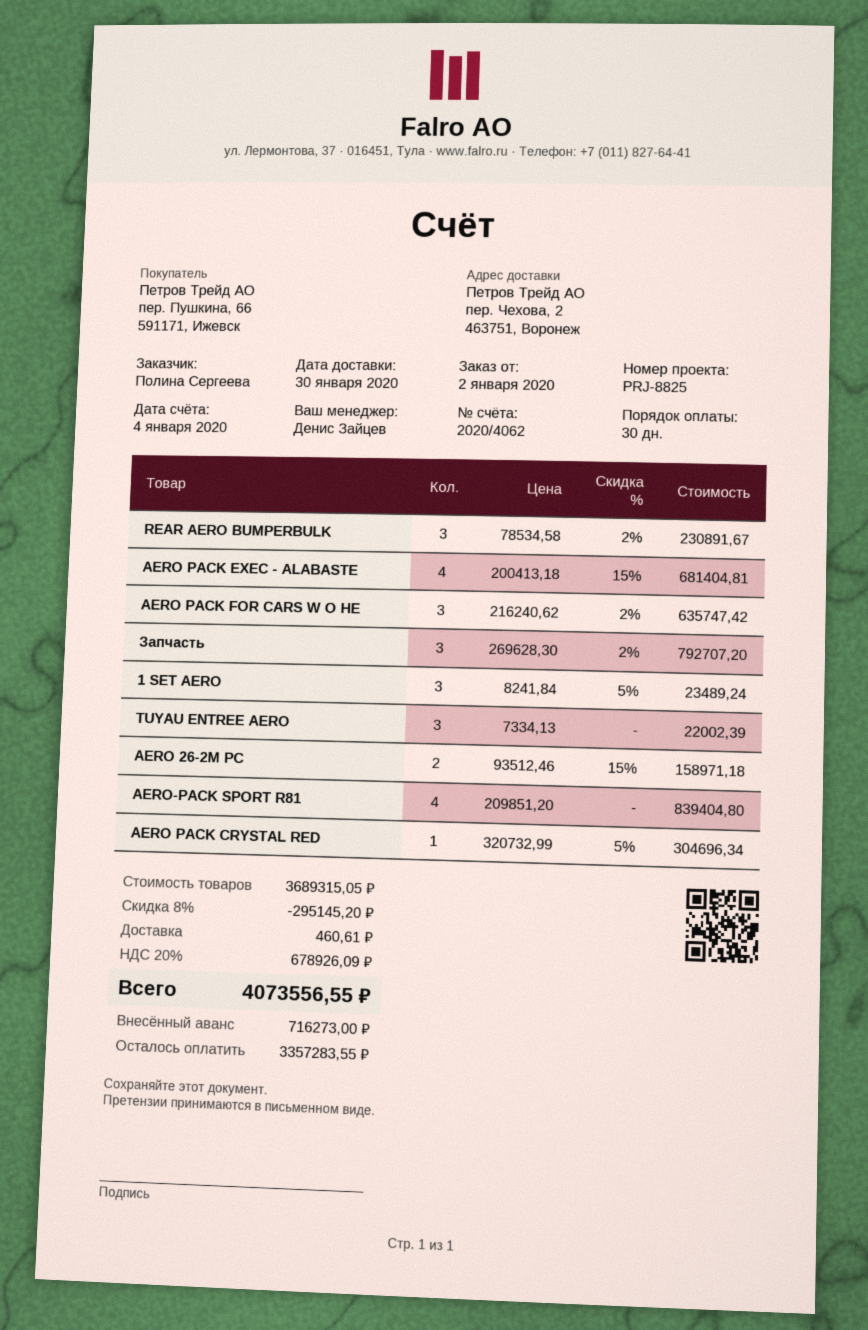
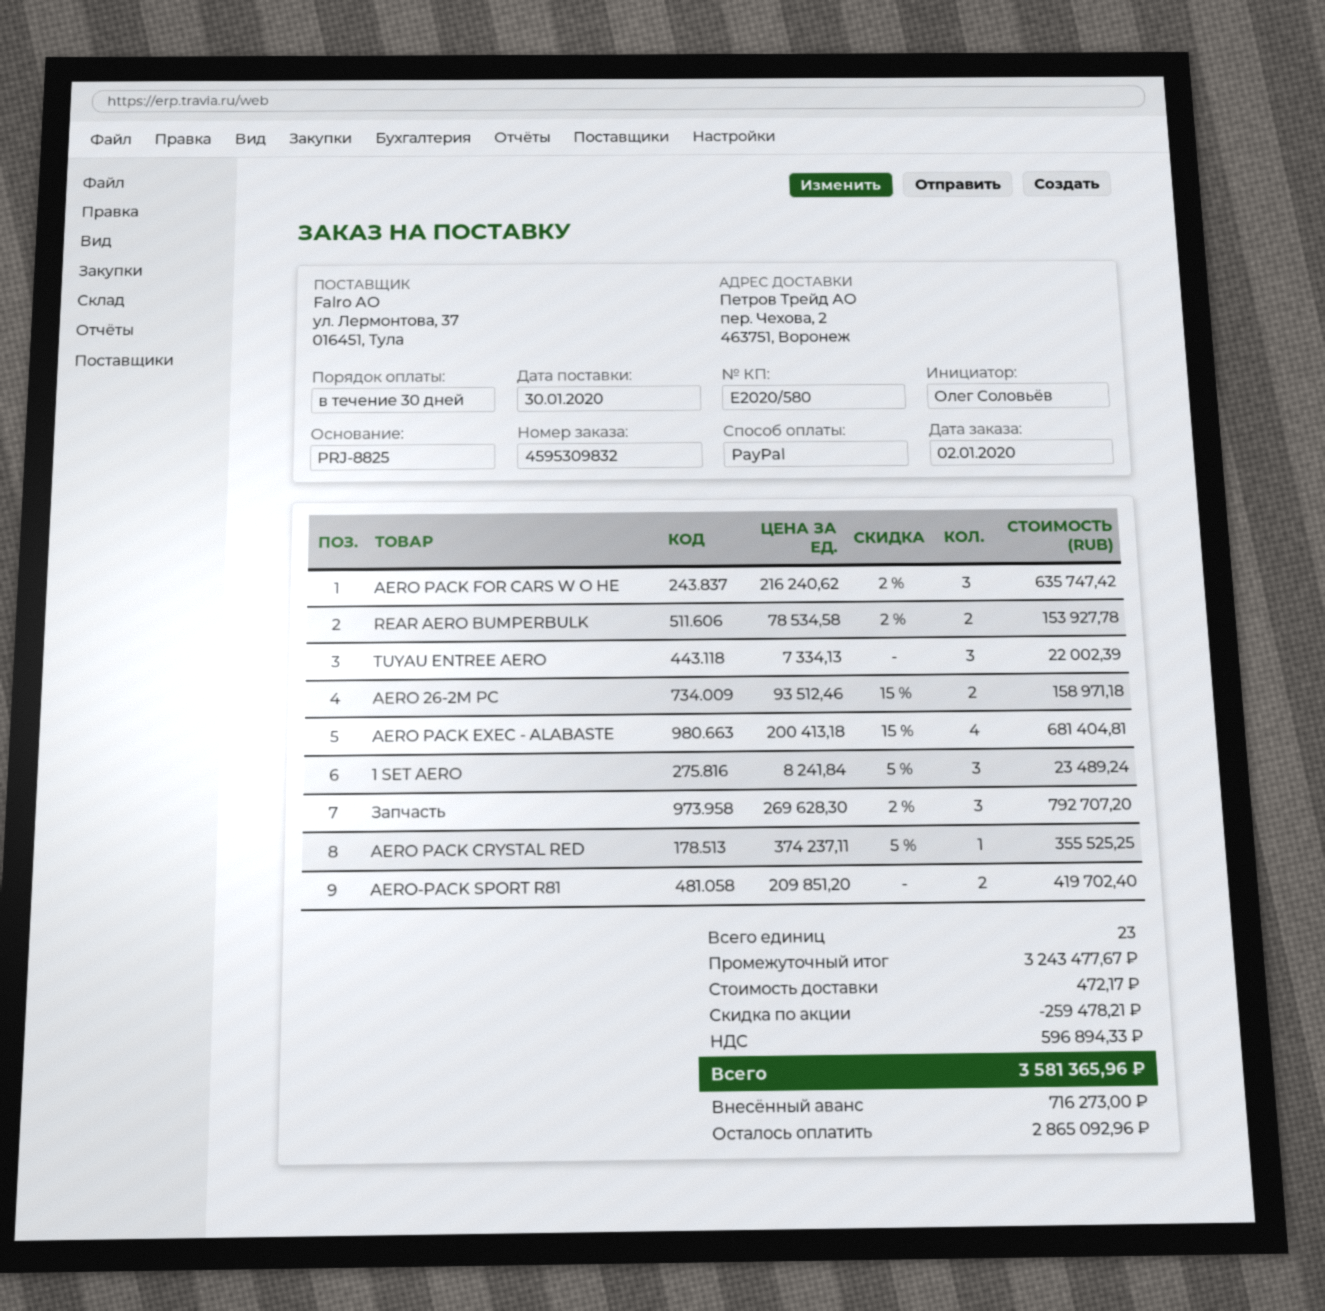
ordered by: Полина Сергеева -> Олег Соловьёв
REAR AERO BUMPERBULK: 3 x 78534.58 - 2% = 230891.67 -> 2 x 78534.58 - 2% = 153927.78
AERO-PACK SPORT R81: 4 x 209851.20 = 839404.80 -> 2 x 209851.20 = 419702.40
AERO PACK CRYSTAL RED: 1 x 320732.99 - 5% = 304696.34 -> 1 x 374237.11 - 5% = 355525.25
subtotal: 3689315.05 -> 3243477.67
discount: 295145.20 -> 259478.21
shipping: 460.61 -> 472.17
tax: 678926.09 -> 596894.33
total: 4073556.55 -> 3581365.96
balance: 3357283.55 -> 2865092.96

